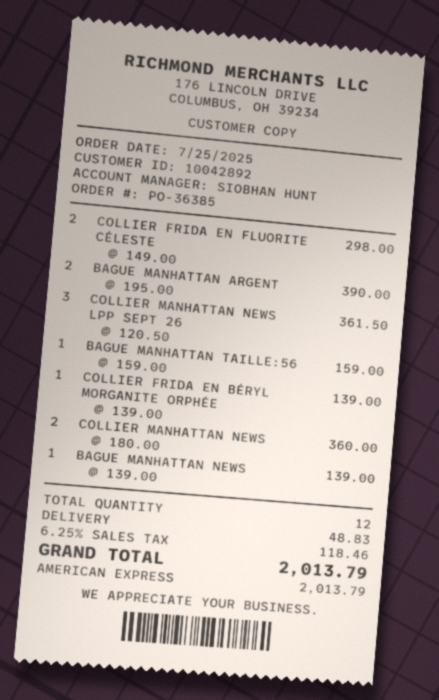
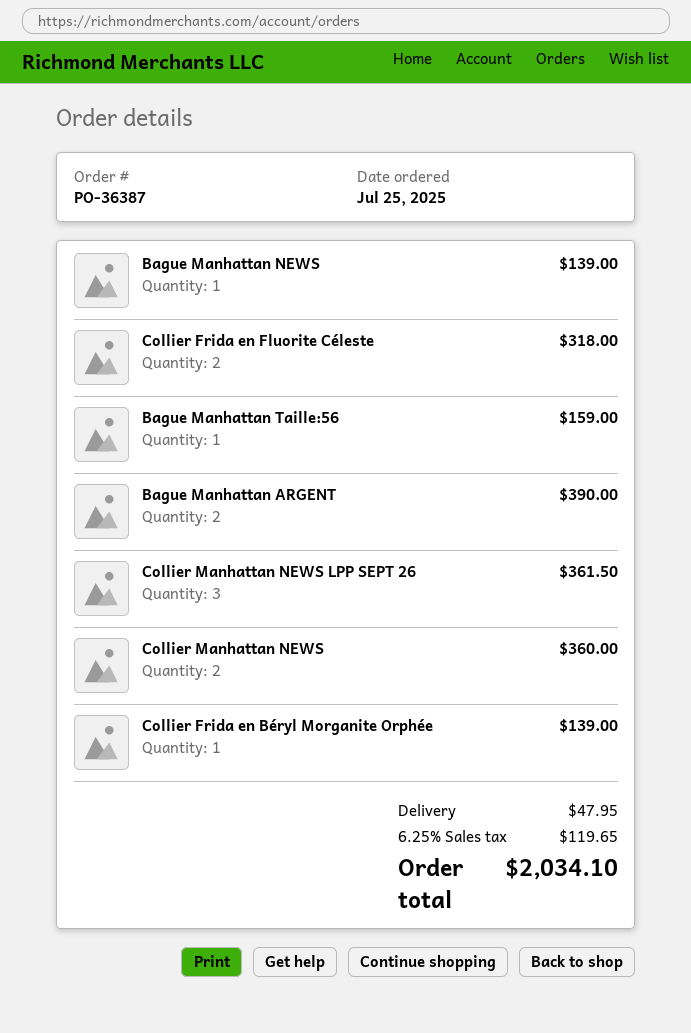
order number: PO-36385 -> PO-36387
COLLIER FRIDA EN FLUORITE CÉLESTE: 2 for 298.00 -> 2 for 318.00
shipping: 48.83 -> 47.95
tax: 6.25% = 118.46 -> 6.25% = 119.65
total: 2013.79 -> 2034.10

